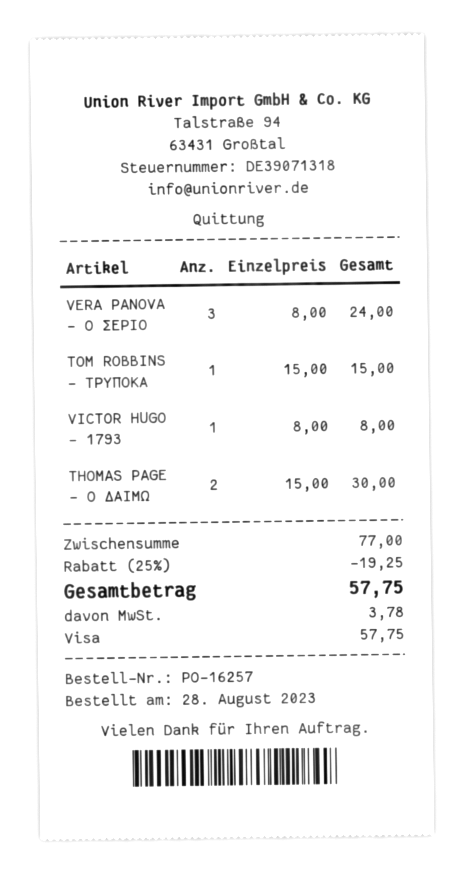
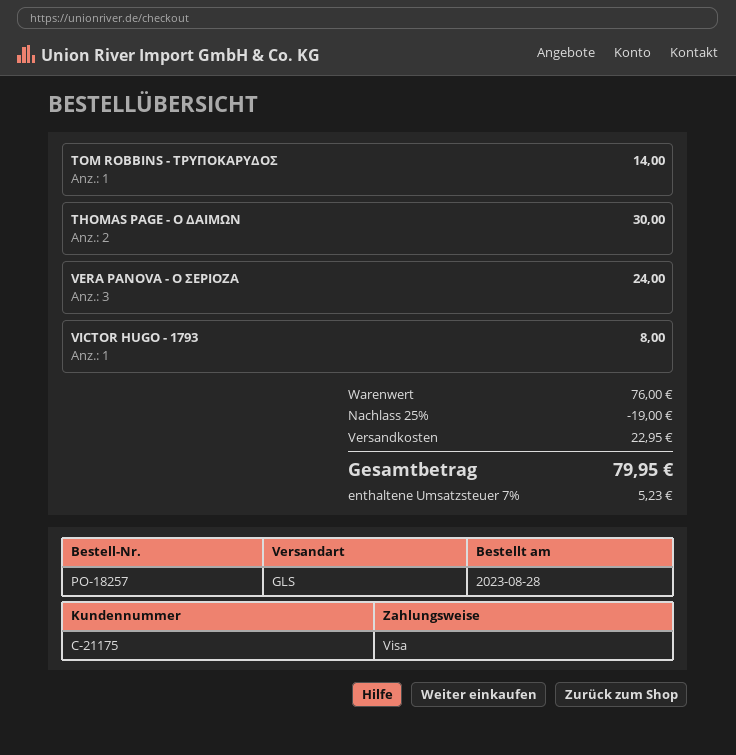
order number: PO-16257 -> PO-18257
TOM ROBBINS - ΤΡΥΠΟΚΑ: 1 for 15.00 -> 1 for 14.00
subtotal: 77.00 -> 76.00
discount: 25% = 19.25 -> 25% = 19.00
shipping: none -> 22.95
tax: 3.78 -> 5.23
total: 57.75 -> 79.95

